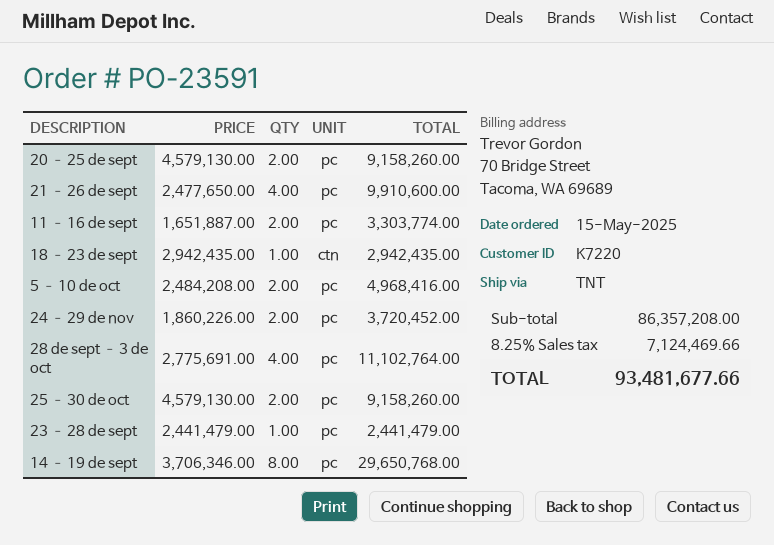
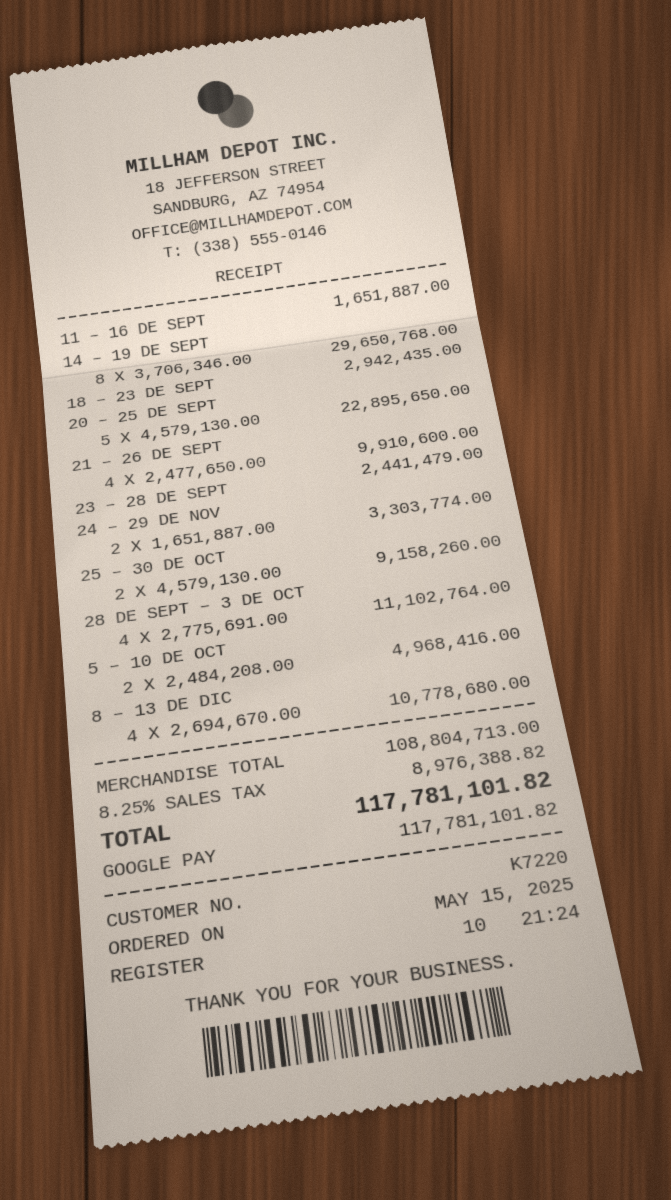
20 – 25 de sept: 2 x 4579130.00 = 9158260.00 -> 5 x 4579130.00 = 22895650.00
11 – 16 de sept: 2 x 1651887.00 = 3303774.00 -> 1 x 1651887.00 = 1651887.00
24 – 29 de nov: 2 x 1860226.00 = 3720452.00 -> 2 x 1651887.00 = 3303774.00
8 – 13 DE DIC: none -> 4 x 2694670.00 = 10778680.00
subtotal: 86357208.00 -> 108804713.00
tax: 8.25% = 7124469.66 -> 8.25% = 8976388.82
total: 93481677.66 -> 117781101.82

